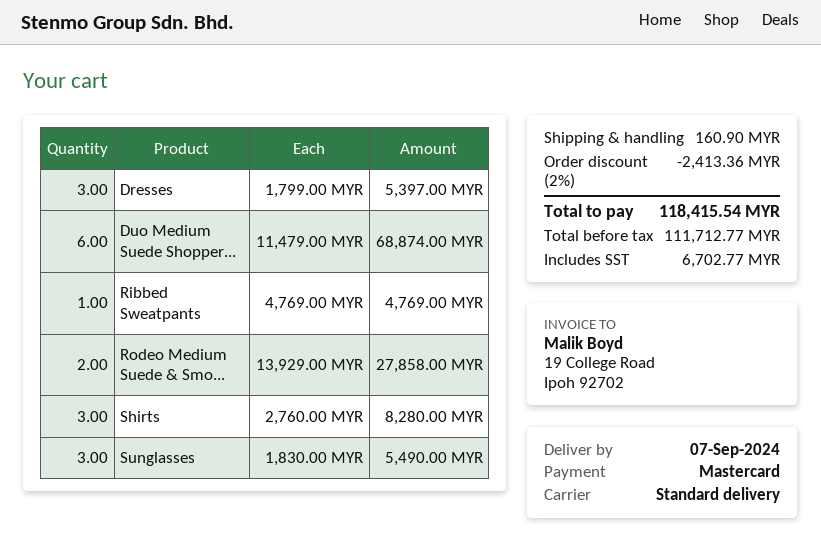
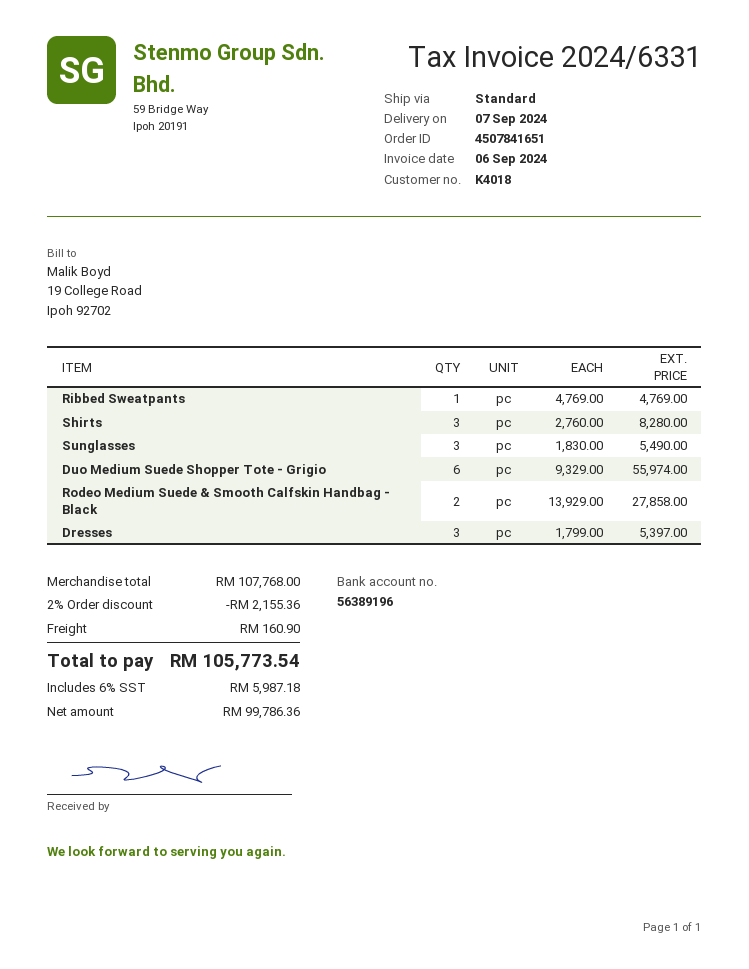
Duo Medium Suede Shopper...: 6 x 11479.00 = 68874.00 -> 6 x 9329.00 = 55974.00
discount: 2% = 2413.36 -> 2% = 2155.36
net: 111712.77 -> 99786.36
tax: 6702.77 -> 5987.18
total: 118415.54 -> 105773.54

